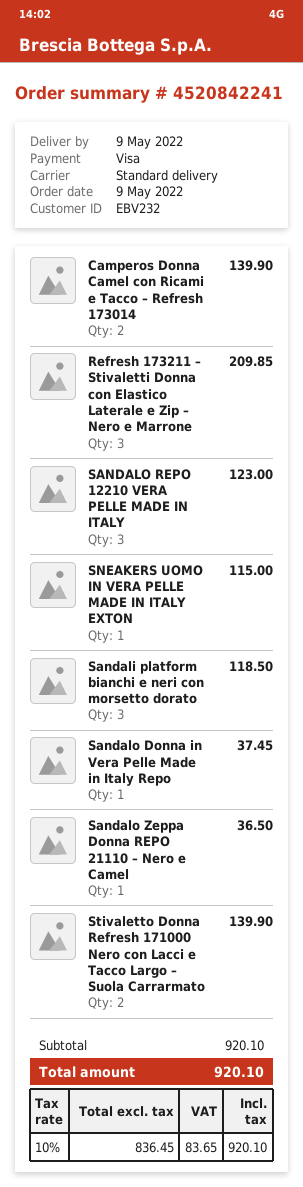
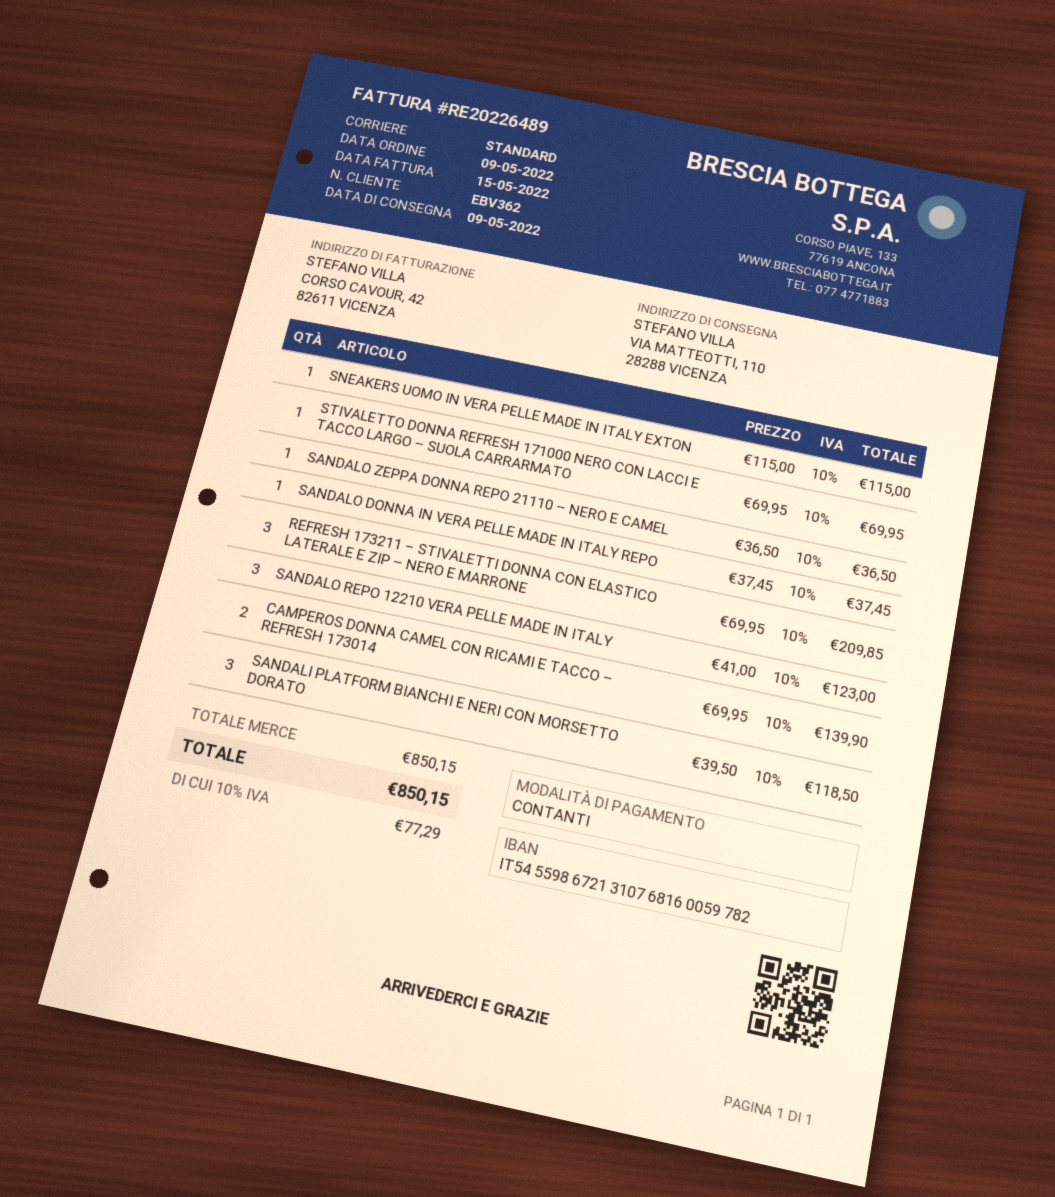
customer number: EBV232 -> EBV362
payment method: Visa -> cash
Stivaletto Donna Refresh 171000 Nero con Lacci e Tacco Largo – Suola Carrarmato: 2 for 139.90 -> 1 for 69.95
subtotal: 920.10 -> 850.15
tax: 10% = 83.65 -> 10% = 77.29
total: 920.10 -> 850.15

